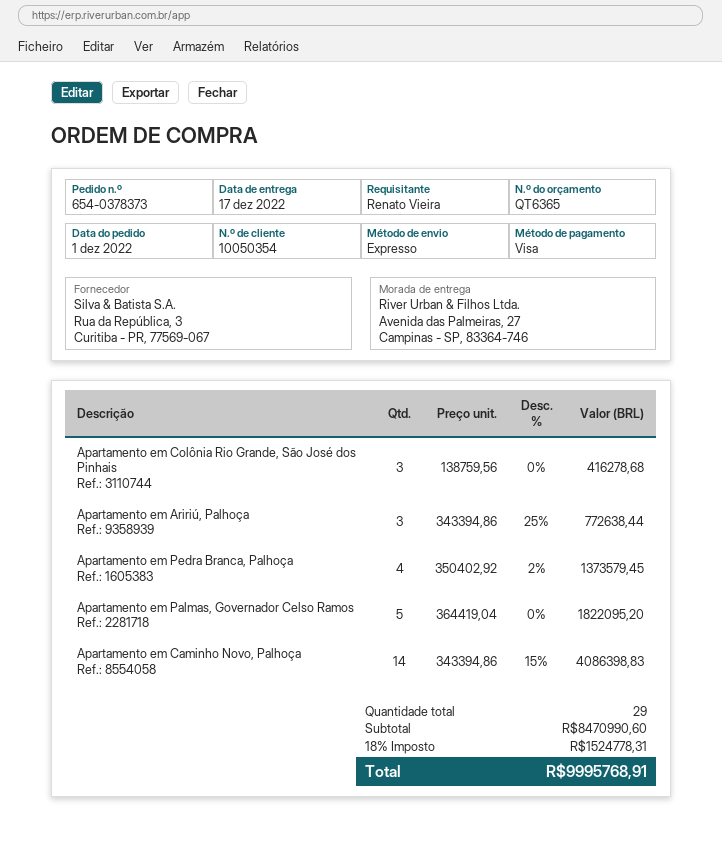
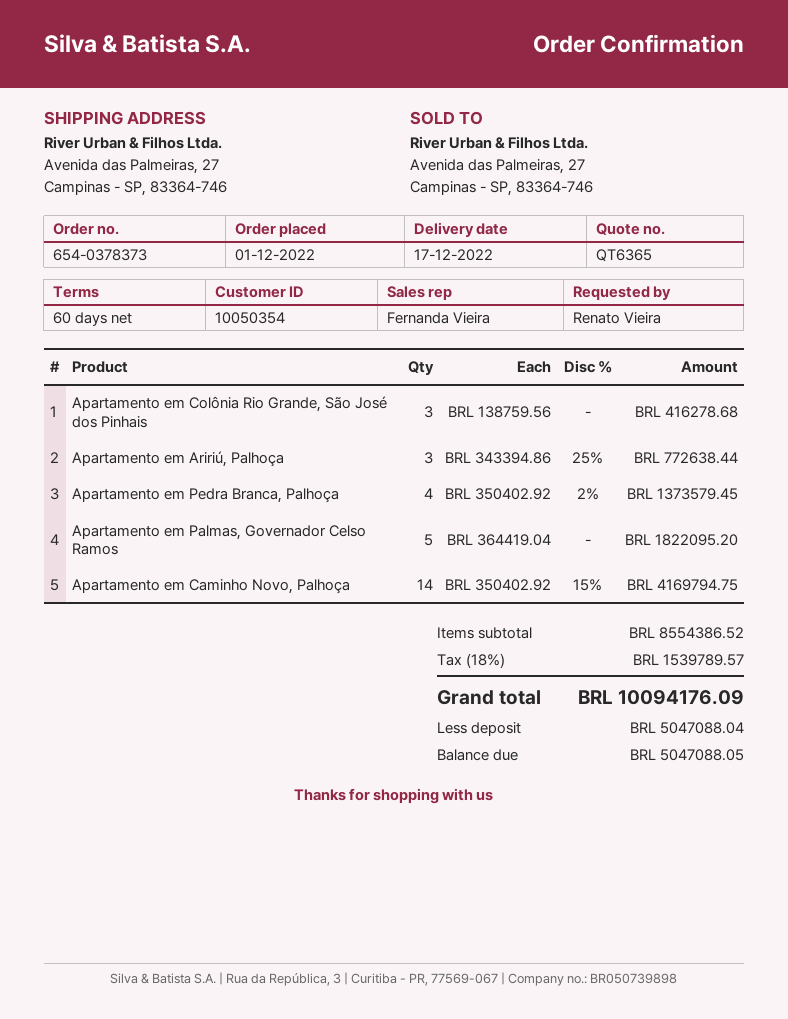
Apartamento em Caminho Novo, Palhoça: 14 x 343394.86 - 15% = 4086398.83 -> 14 x 350402.92 - 15% = 4169794.75
subtotal: 8470990.60 -> 8554386.52
tax: 18% = 1524778.31 -> 18% = 1539789.57
total: 9995768.91 -> 10094176.09

